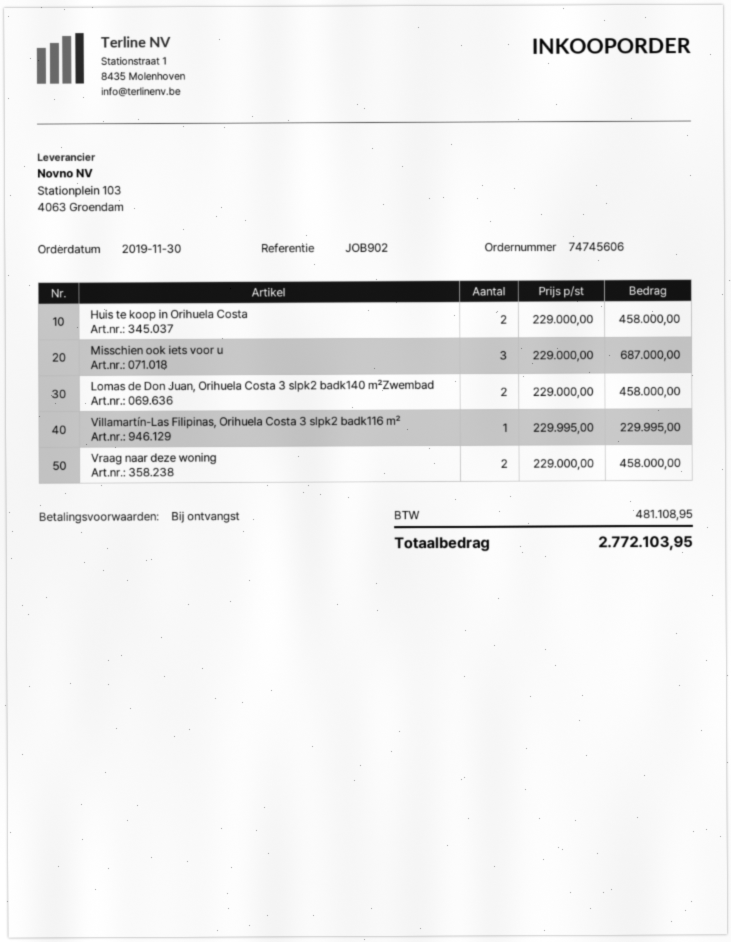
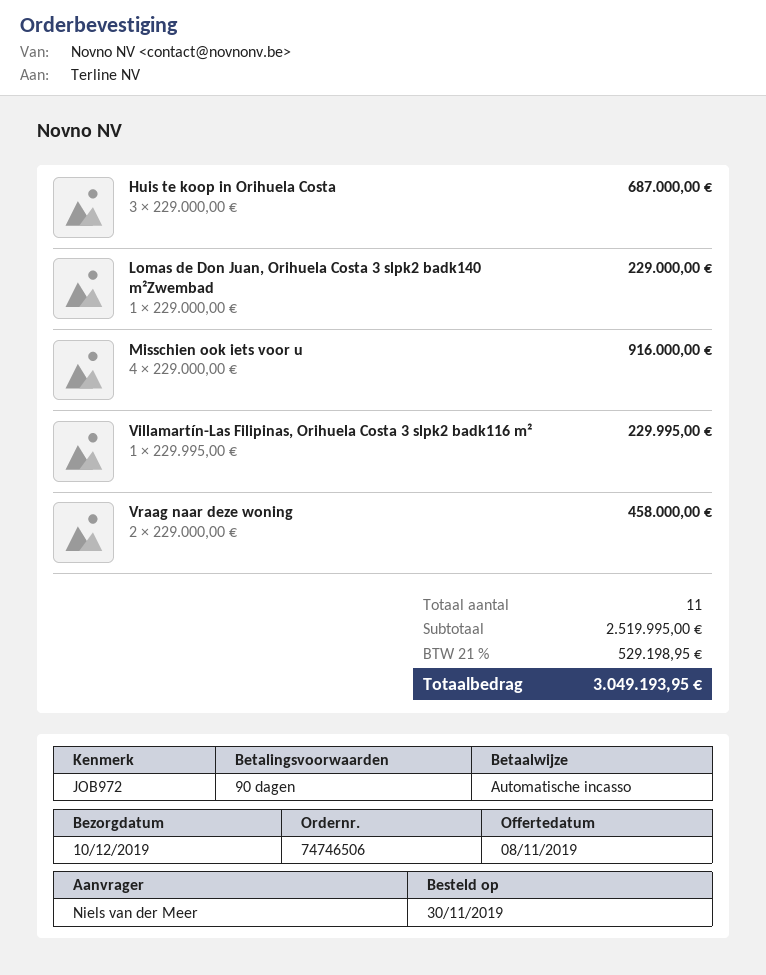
order number: 74745606 -> 74746506
payment terms: on receipt -> 90 days
reference: JOB902 -> JOB972
Huis te koop in Orihuela Costa: 2 x 229000.00 = 458000.00 -> 3 x 229000.00 = 687000.00
Misschien ook iets voor u: 3 x 229000.00 = 687000.00 -> 4 x 229000.00 = 916000.00
Lomas de Don Juan, Orihuela Costa 3 slpk2 badk140 m²Zwembad: 2 x 229000.00 = 458000.00 -> 1 x 229000.00 = 229000.00
tax: 481108.95 -> 529198.95
total: 2772103.95 -> 3049193.95

